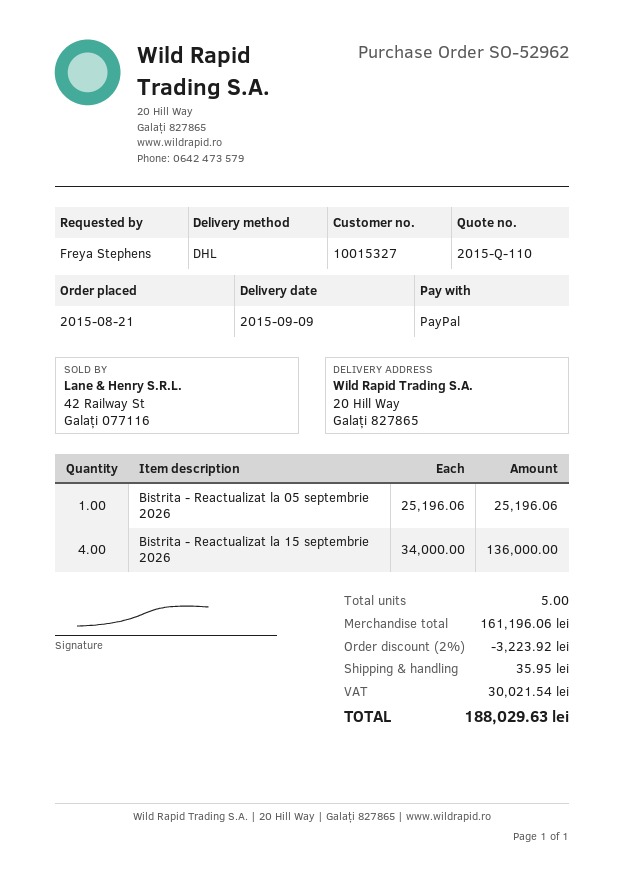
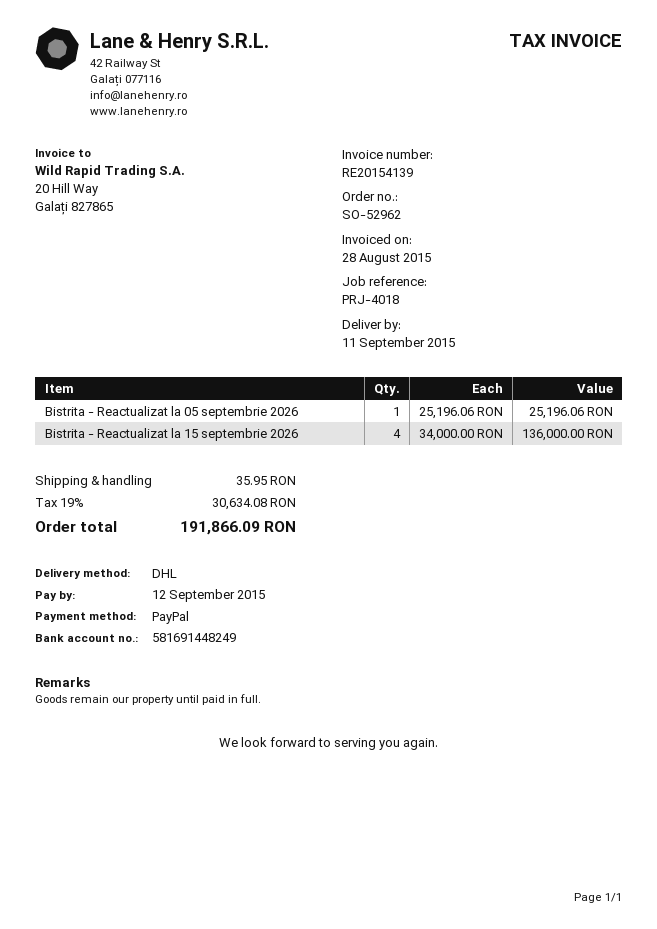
delivery date: 2015-09-09 -> 2015-09-11
discount: 2% = 3223.92 -> none
tax: 30021.54 -> 30634.08
total: 188029.63 -> 191866.09

